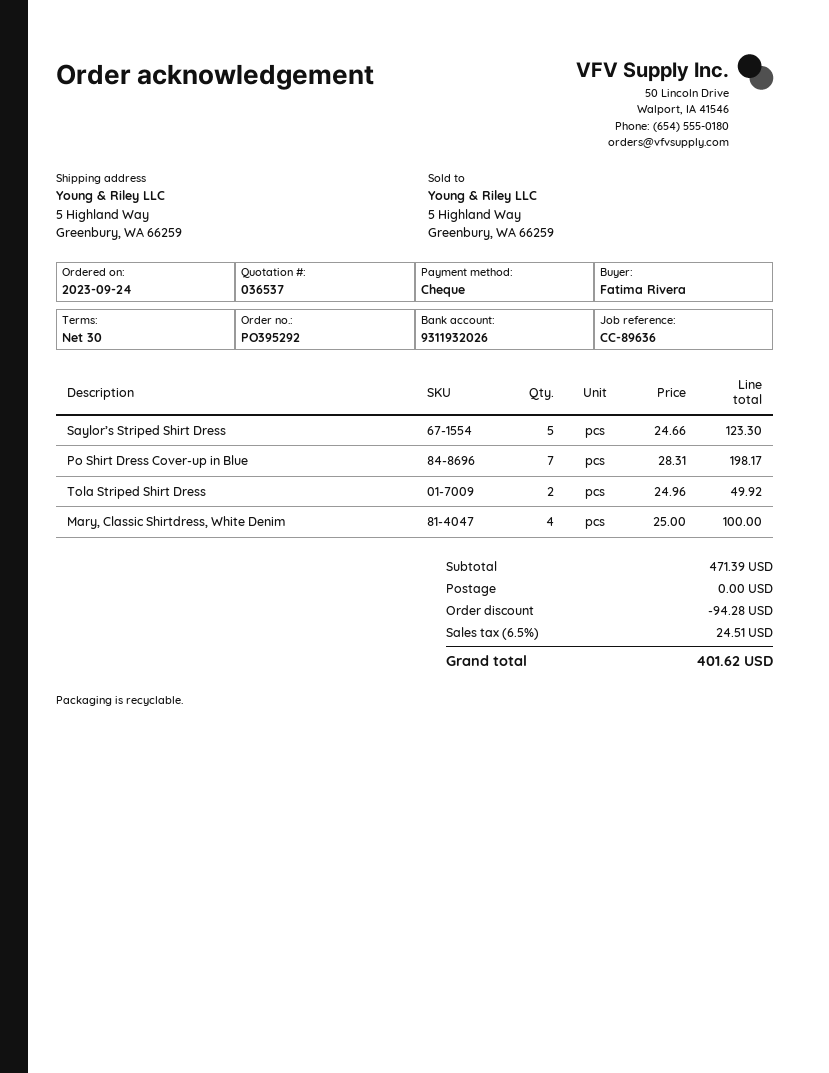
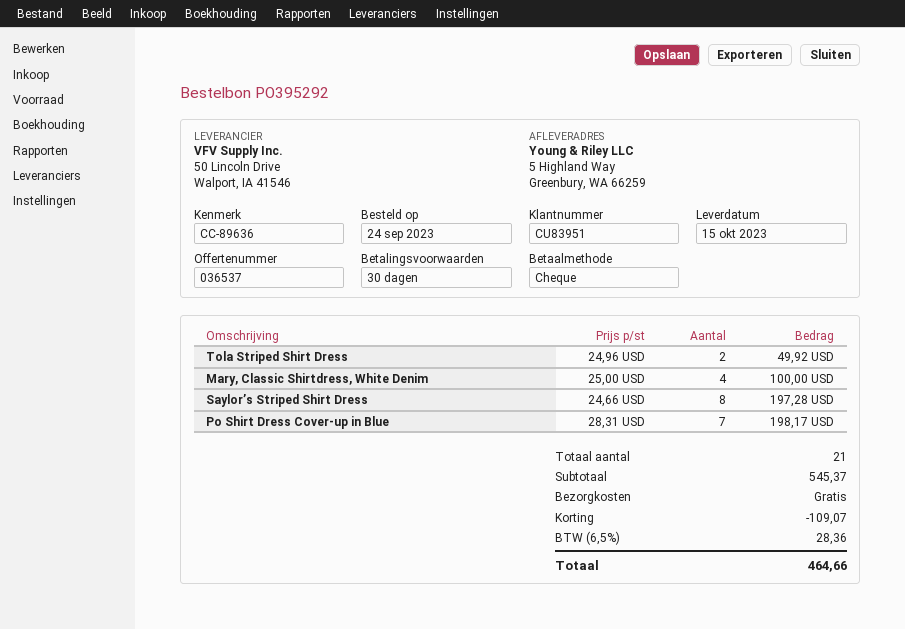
Saylor’s Striped Shirt Dress: 5 x 24.66 = 123.30 -> 8 x 24.66 = 197.28
subtotal: 471.39 -> 545.37
discount: 94.28 -> 109.07
tax: 6.5% = 24.51 -> 6.5% = 28.36
total: 401.62 -> 464.66

